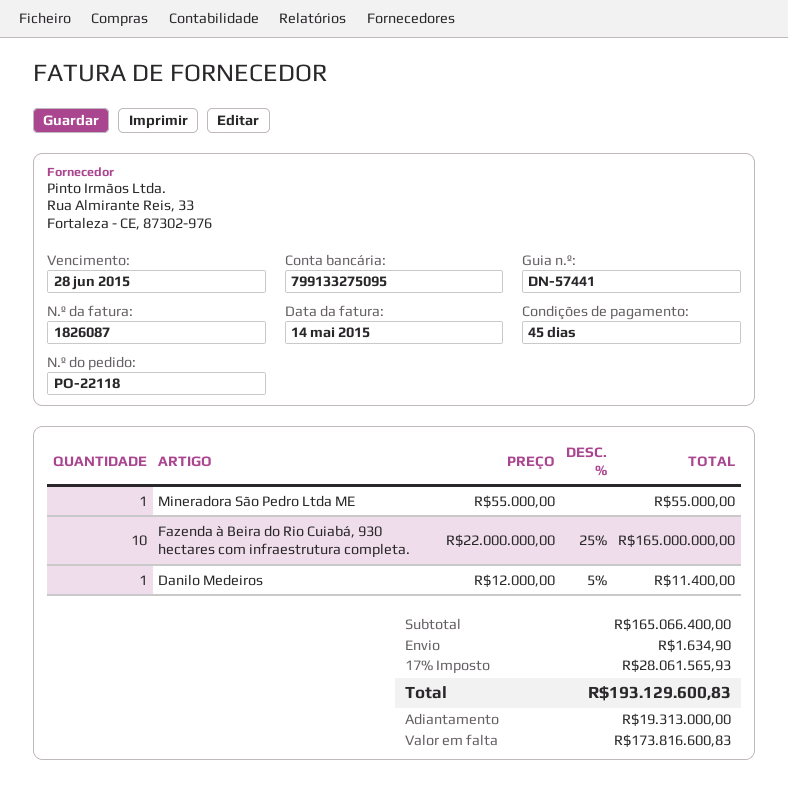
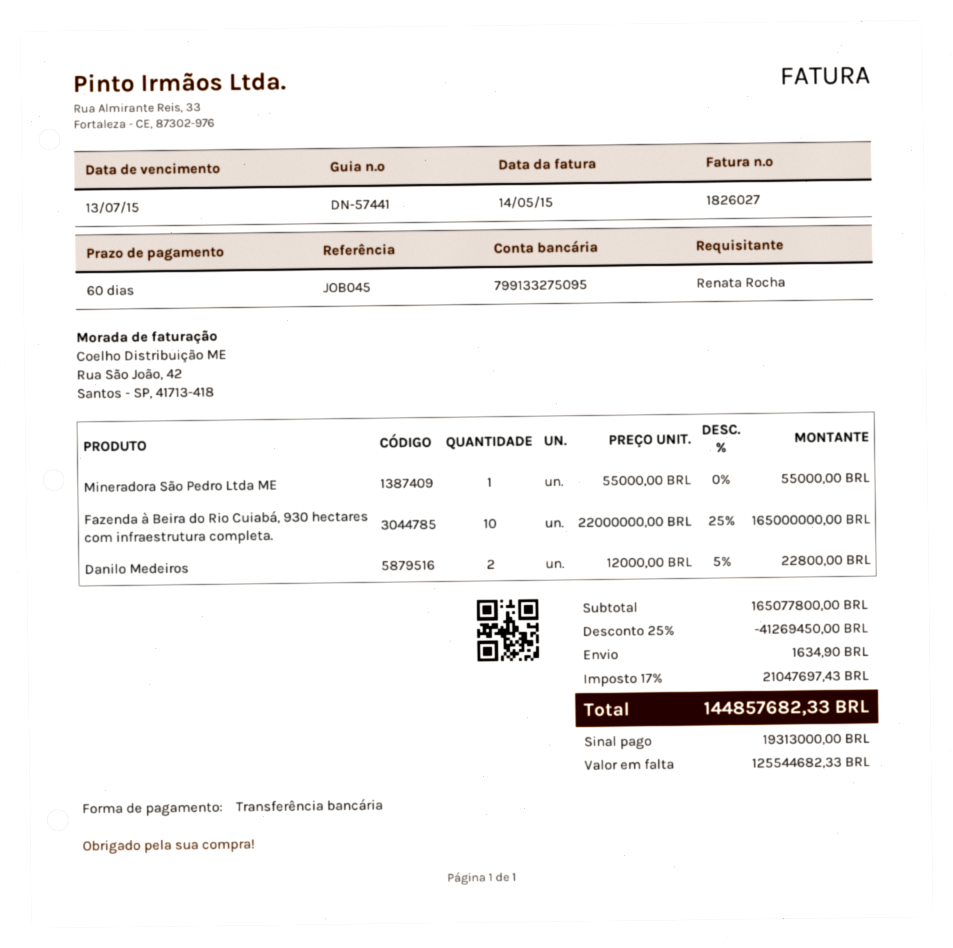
invoice number: 1826087 -> 1826027
payment terms: 45 days -> 60 days
due date: 2015-06-28 -> 2015-07-13
Danilo Medeiros: 1 x 12000.00 - 5% = 11400.00 -> 2 x 12000.00 - 5% = 22800.00
subtotal: 165066400.00 -> 165077800.00
discount: none -> 25% = 41269450.00
tax: 17% = 28061565.93 -> 17% = 21047697.43
total: 193129600.83 -> 144857682.33
balance: 173816600.83 -> 125544682.33

